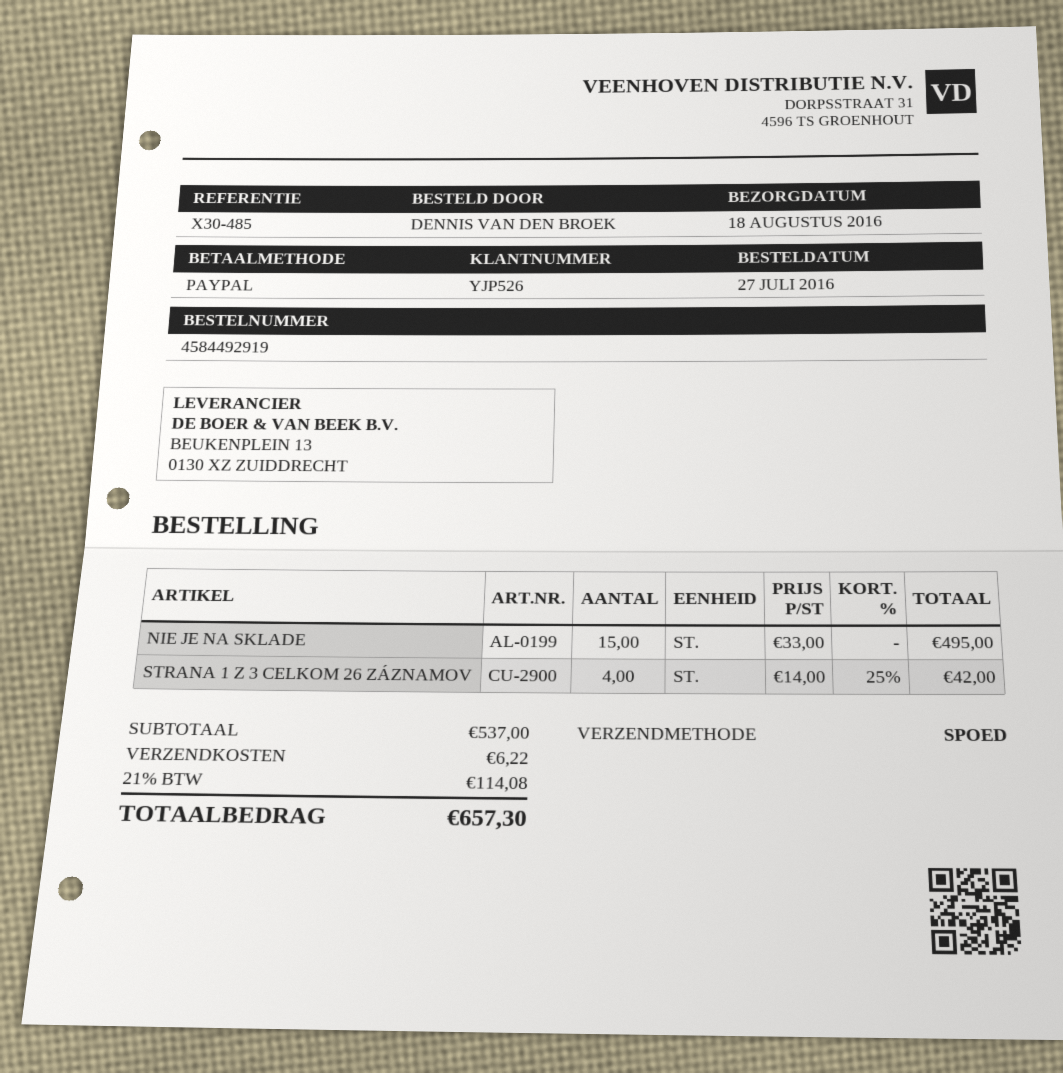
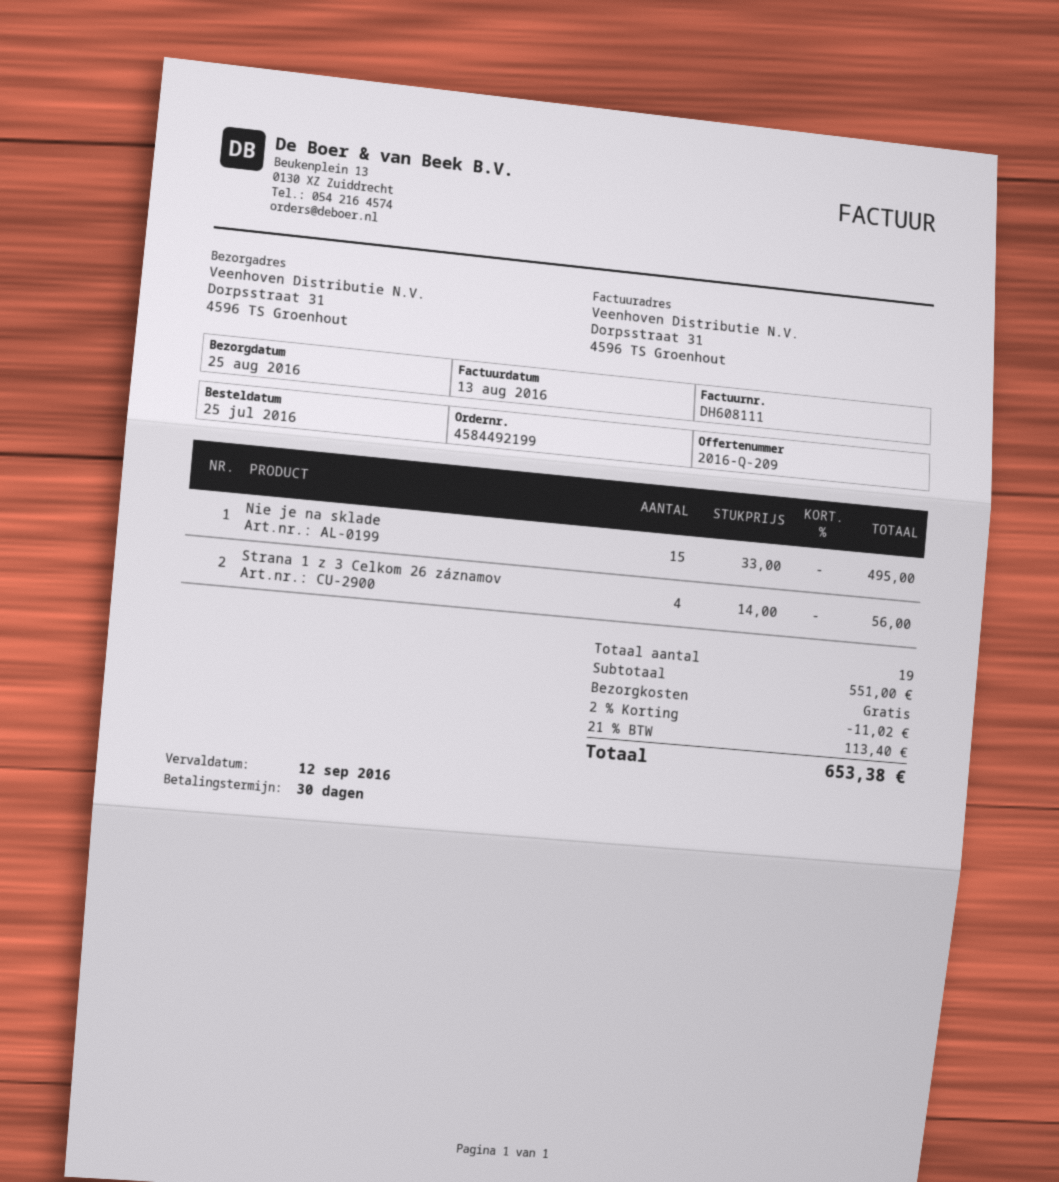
order number: 4584492919 -> 4584492199
order date: 2016-07-27 -> 2016-07-25
delivery date: 2016-08-18 -> 2016-08-25
STRANA 1 Z 3 CELKOM 26 ZÁZNAMOV: 4 x 14.00 - 25% = 42.00 -> 4 x 14.00 = 56.00
subtotal: 537.00 -> 551.00
discount: none -> 2% = 11.02
shipping: 6.22 -> 0.00
tax: 21% = 114.08 -> 21% = 113.40
total: 657.30 -> 653.38

